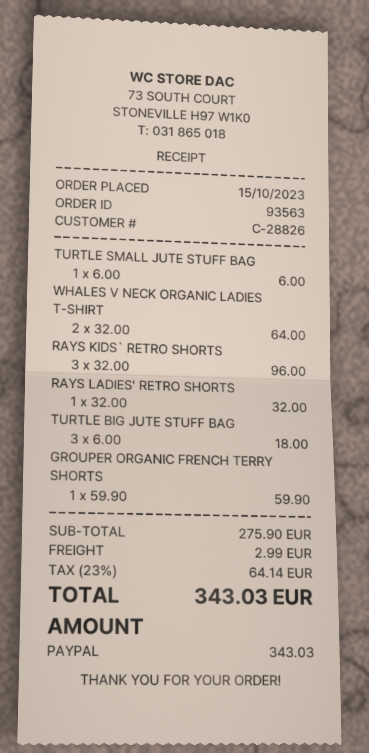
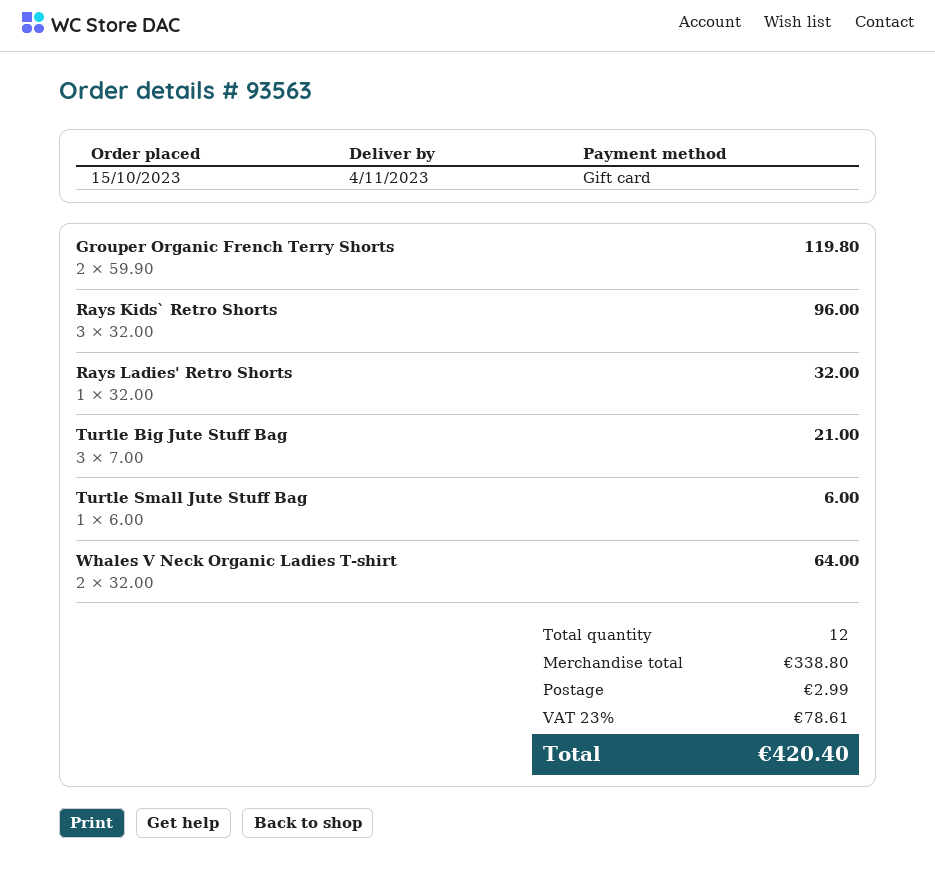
payment method: PayPal -> gift card
TURTLE BIG JUTE STUFF BAG: 3 x 6.00 = 18.00 -> 3 x 7.00 = 21.00
GROUPER ORGANIC FRENCH TERRY SHORTS: 1 x 59.90 = 59.90 -> 2 x 59.90 = 119.80
subtotal: 275.90 -> 338.80
tax: 23% = 64.14 -> 23% = 78.61
total: 343.03 -> 420.40

